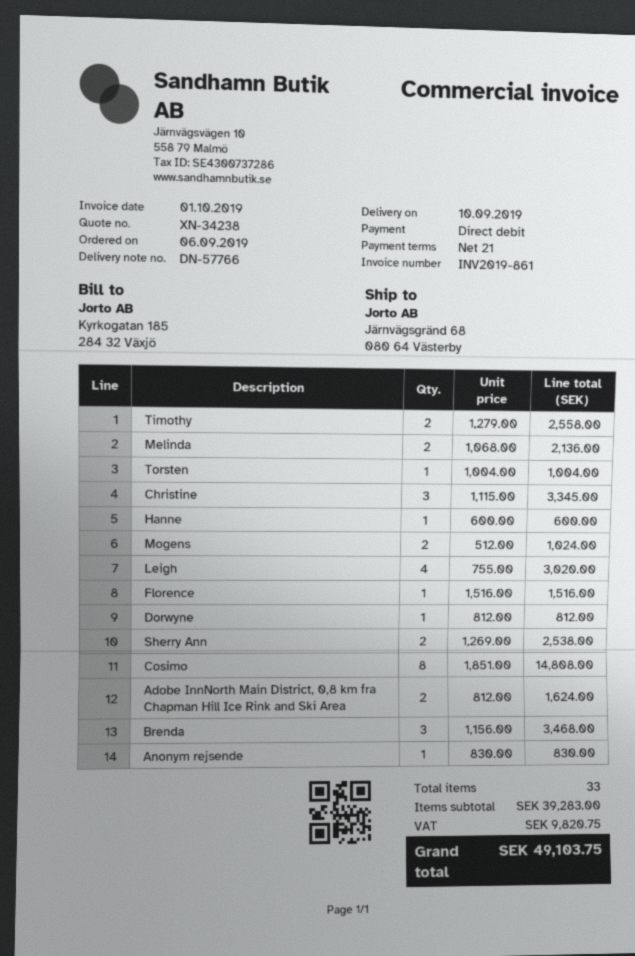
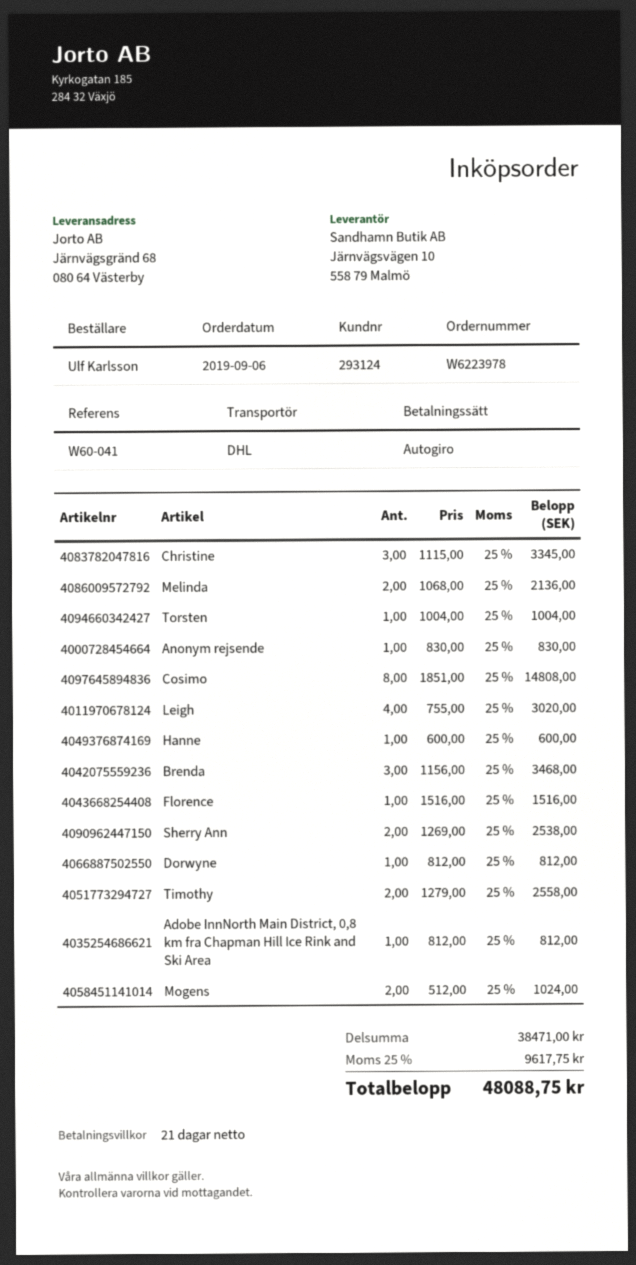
Adobe InnNorth Main District, 0,8 km fra Chapman Hill Ice Rink and Ski Area: 2 x 812.00 = 1624.00 -> 1 x 812.00 = 812.00
subtotal: 39283.00 -> 38471.00
tax: 9820.75 -> 9617.75
total: 49103.75 -> 48088.75

